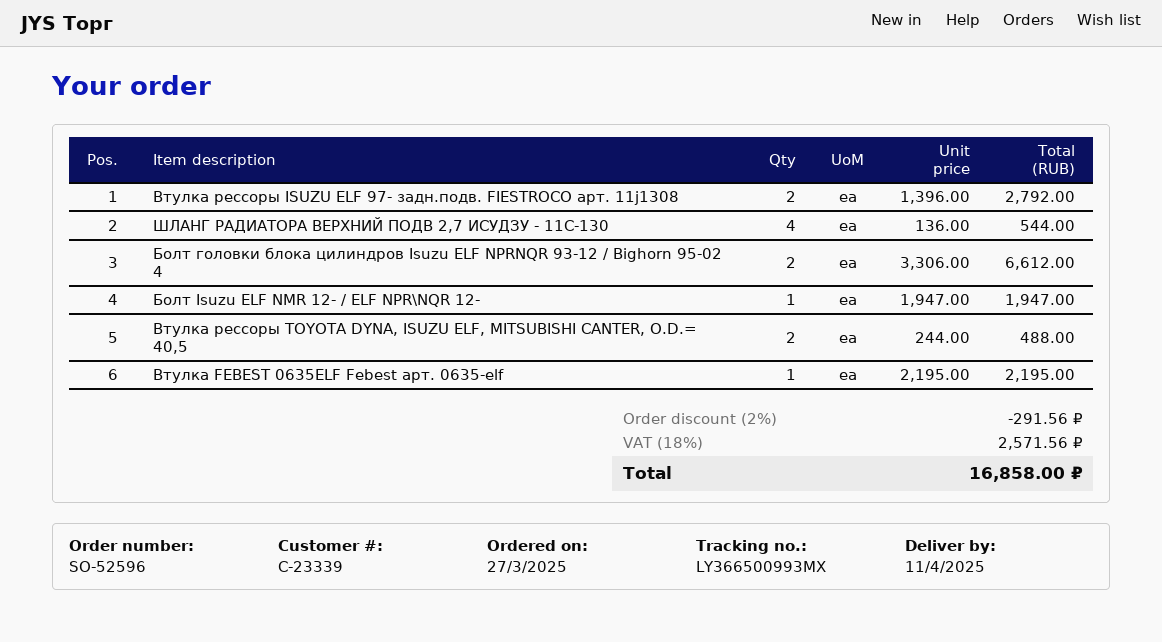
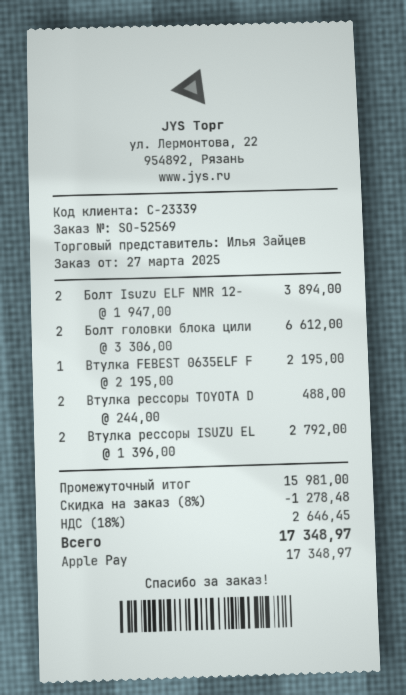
order number: SO-52596 -> SO-52569
ШЛАНГ РАДИАТОРА ВЕРХНИЙ ПОДВ 2,7 ИСУДЗУ - 11C-130: 4 x 136.00 = 544.00 -> none
Болт Isuzu ELF NMR 12- / ELF NPR\NQR 12-: 1 x 1947.00 = 1947.00 -> 2 x 1947.00 = 3894.00
discount: 2% = 291.56 -> 8% = 1278.48
tax: 18% = 2571.56 -> 18% = 2646.45
total: 16858.00 -> 17348.97

